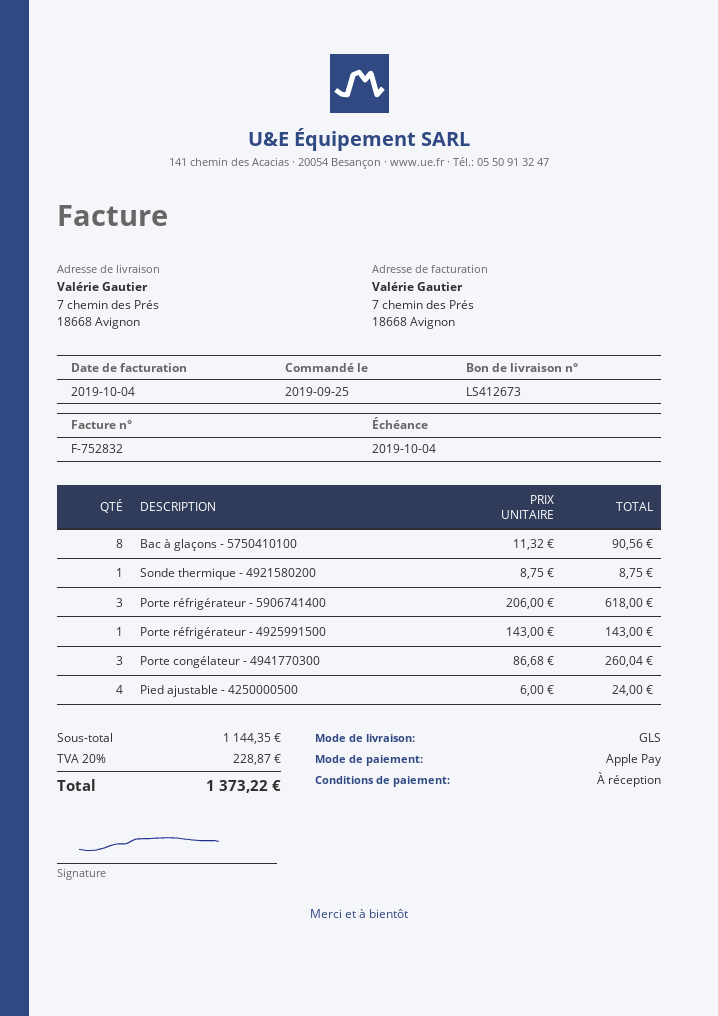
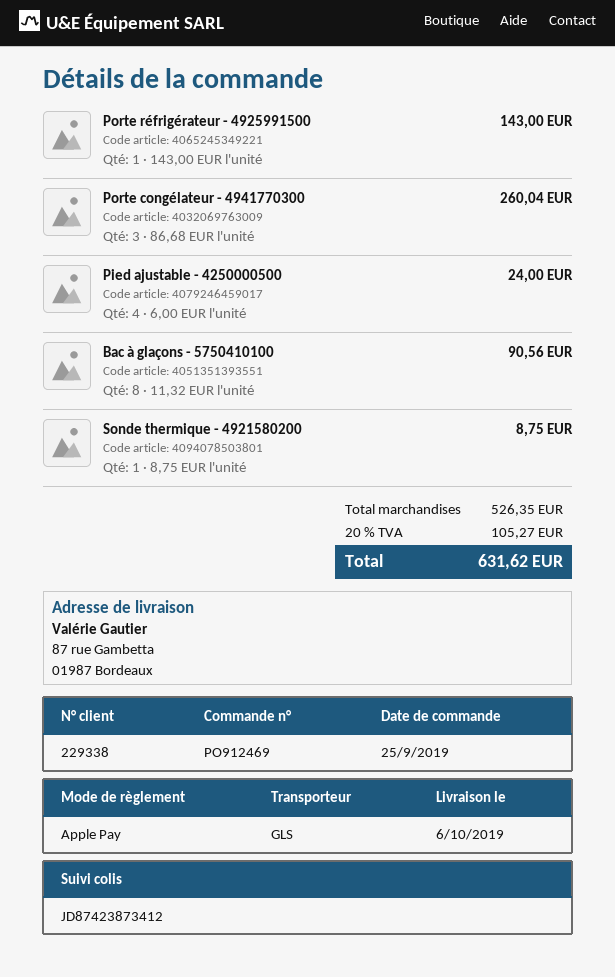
ship to: 7 chemin des Prés, 18668 Avignon -> 87 rue Gambetta, 01987 Bordeaux
Porte réfrigérateur - 5906741400: 3 x 206.00 = 618.00 -> none
subtotal: 1144.35 -> 526.35
tax: 20% = 228.87 -> 20% = 105.27
total: 1373.22 -> 631.62

